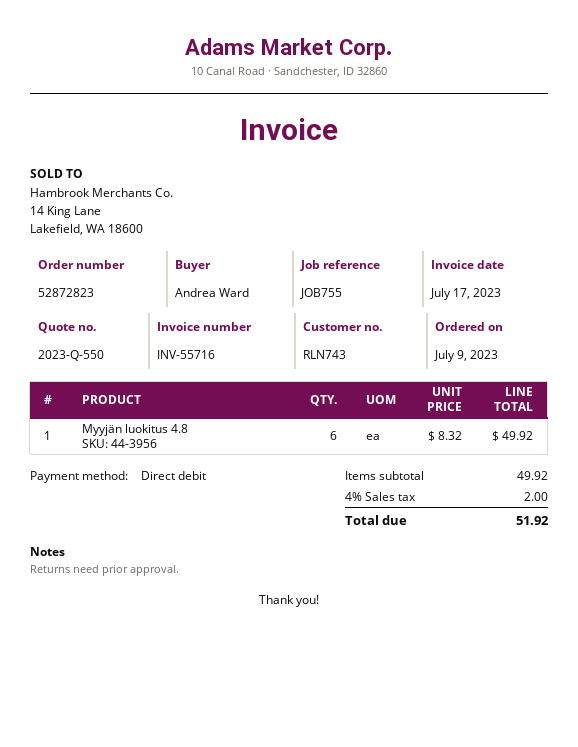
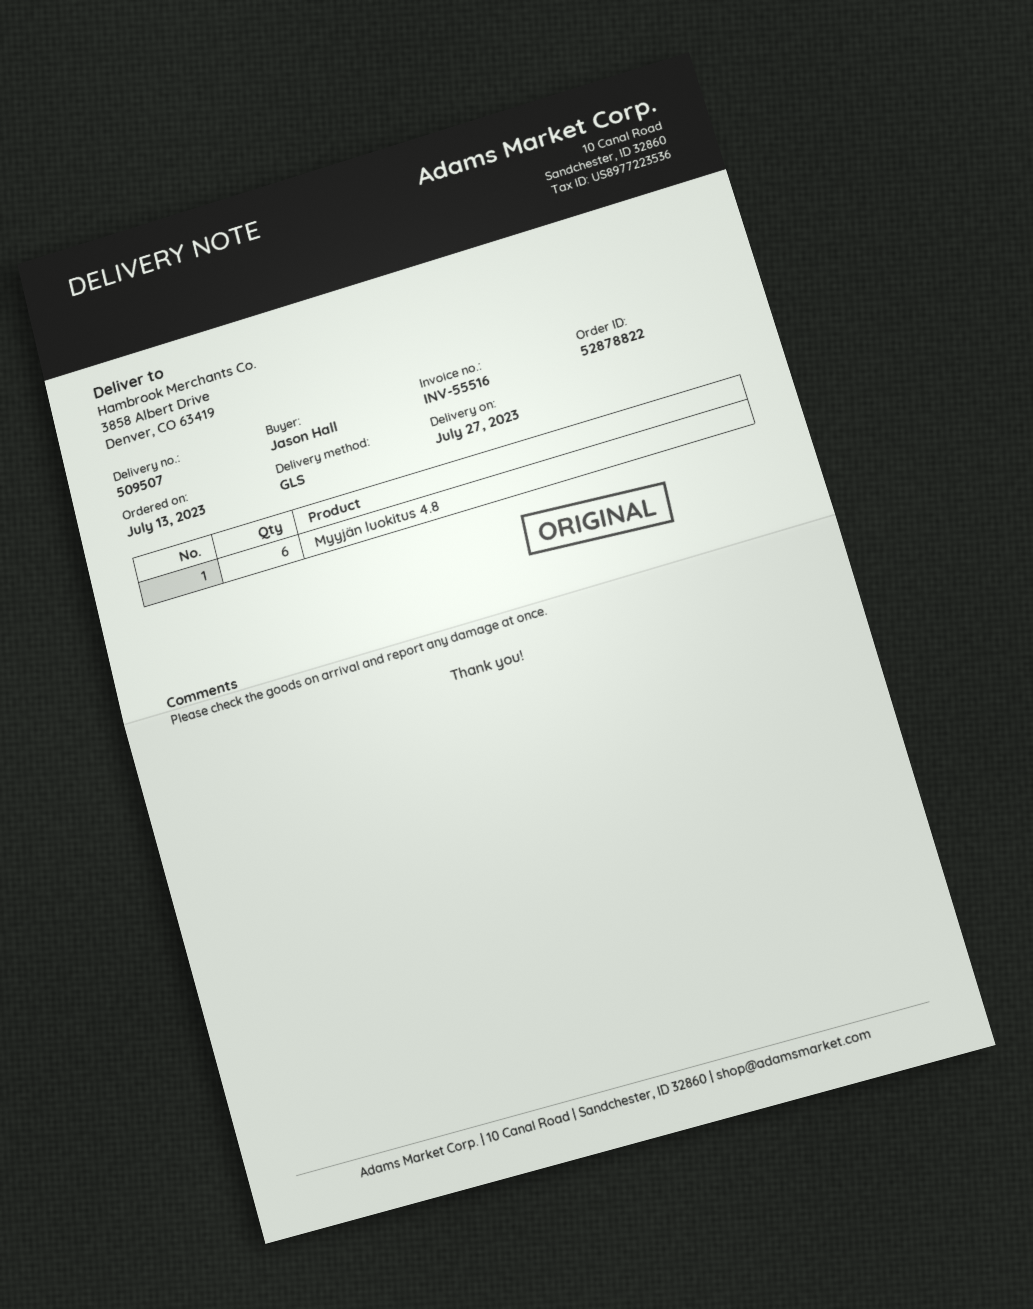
order number: 52872823 -> 52878822
order date: 2023-07-09 -> 2023-07-13
invoice number: INV-55716 -> INV-55516
ordered by: Andrea Ward -> Jason Hall

